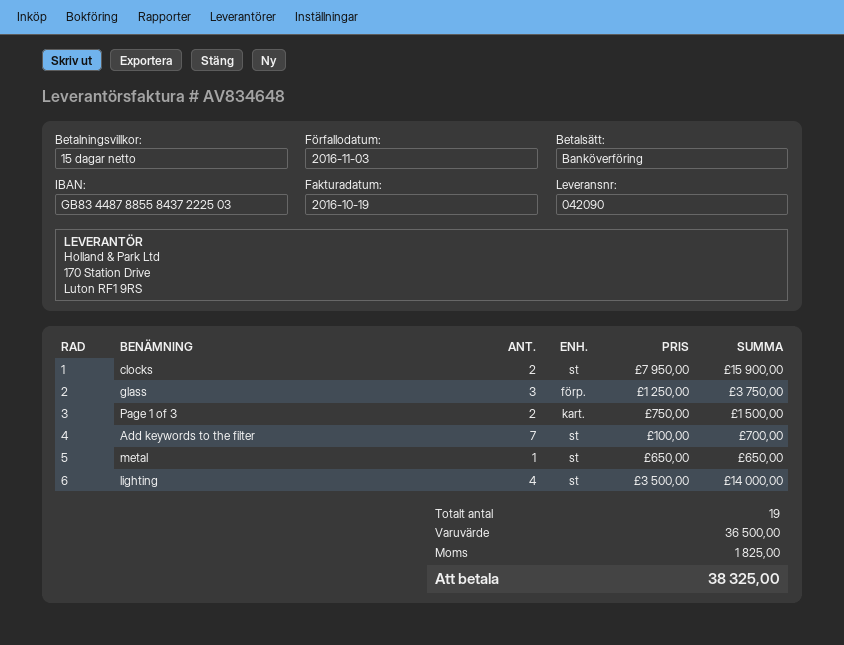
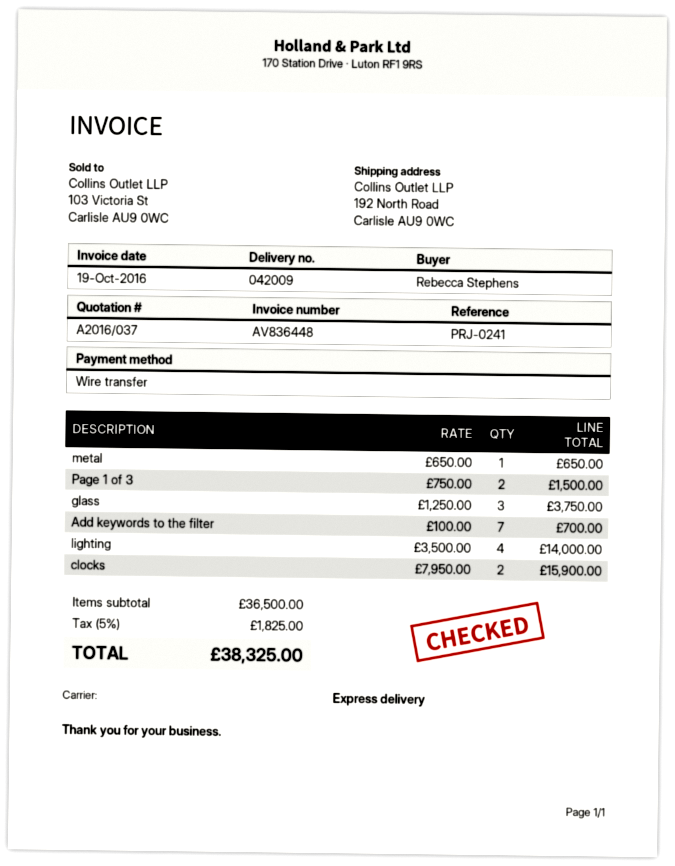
delivery note number: 042090 -> 042009
invoice number: AV834648 -> AV836448

